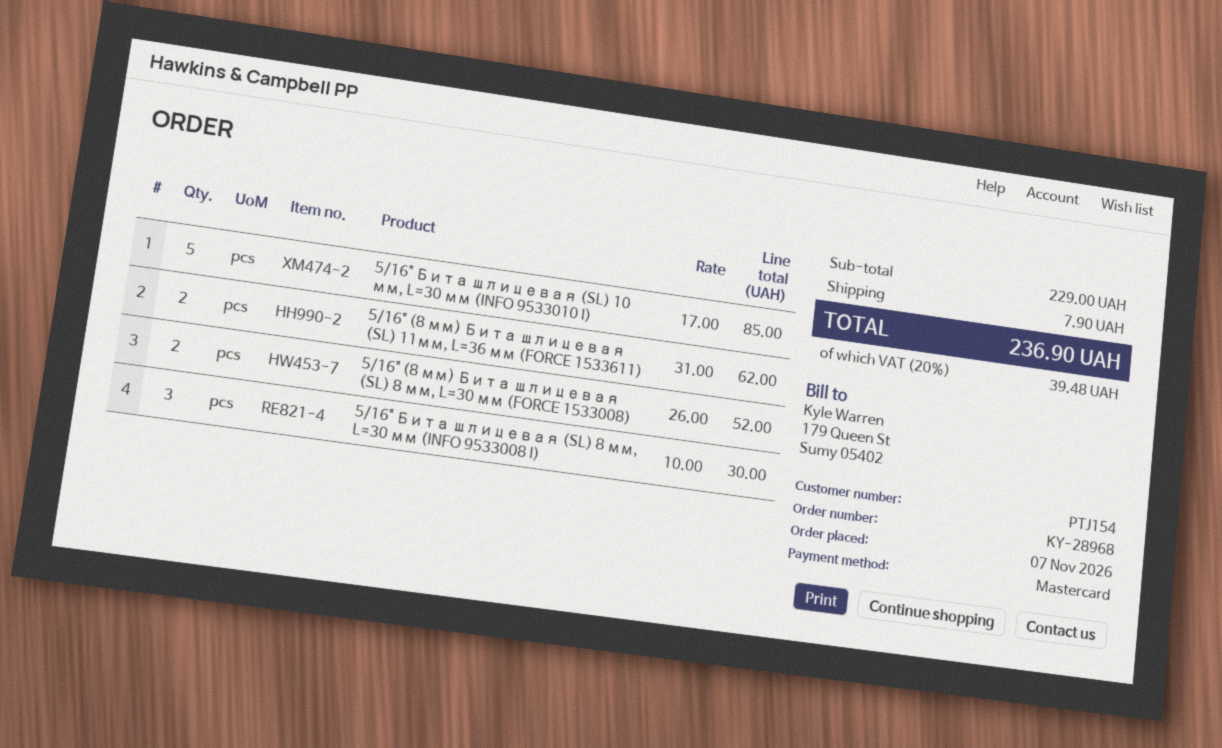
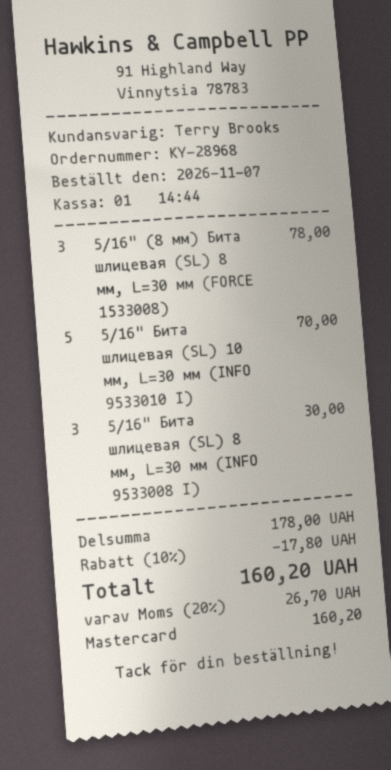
5/16" Бита шлицевая (SL) 10 мм, L=30 мм (INFO 9533010 I): 5 for 85.00 -> 5 for 70.00
5/16" (8 мм) Бита шлицевая (SL) 11мм, L=36 мм (FORCE 1533611): 2 for 62.00 -> none
5/16" (8 мм) Бита шлицевая (SL) 8 мм, L=30 мм (FORCE 1533008): 2 for 52.00 -> 3 for 78.00
subtotal: 229.00 -> 178.00
discount: none -> 10% = 17.80
shipping: 7.90 -> none
tax: 20% = 39.48 -> 20% = 26.70
total: 236.90 -> 160.20

